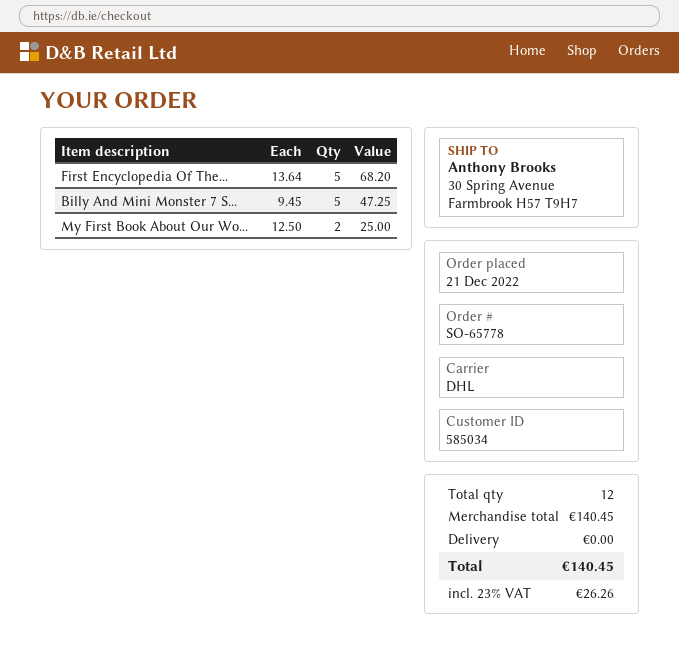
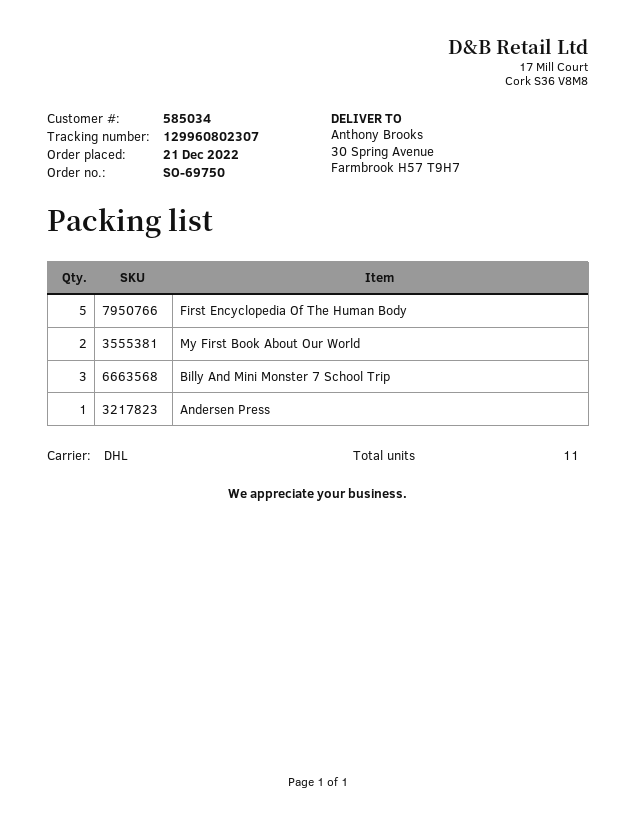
order number: SO-65778 -> SO-69750
Billy And Mini Monster 7 S...: 5 -> 3
Andersen Press: none -> 1
total quantity: 12 -> 11

